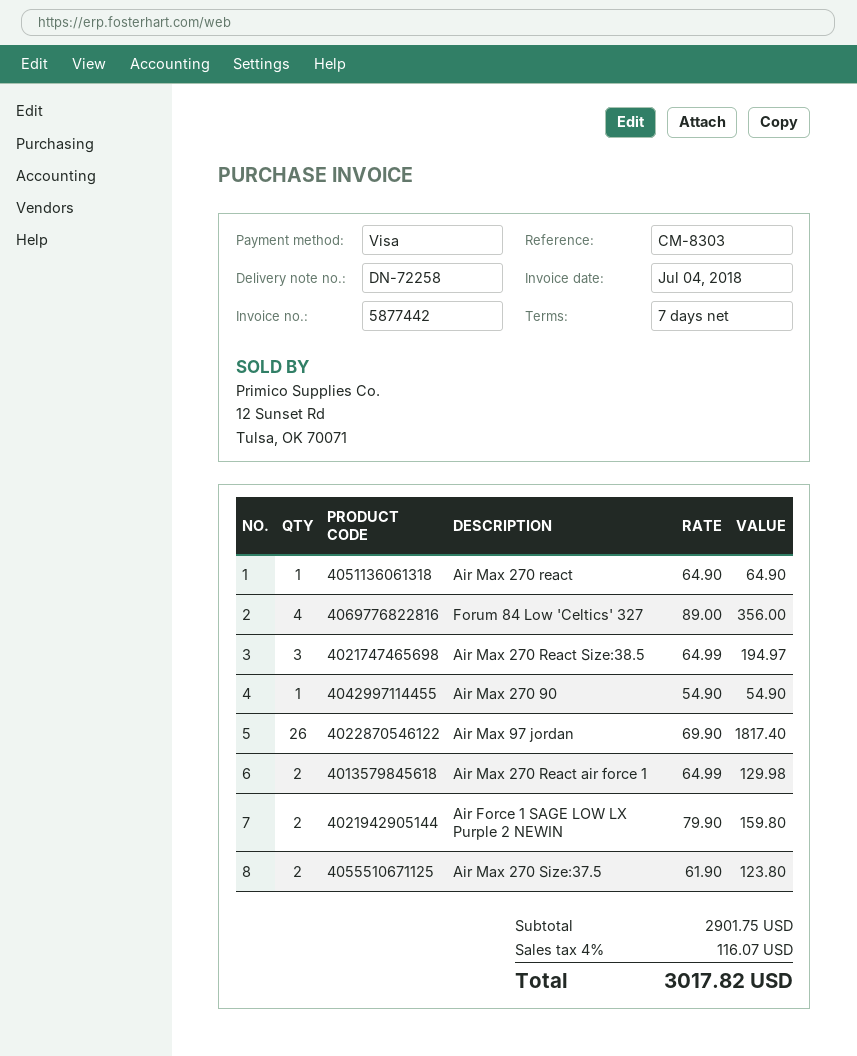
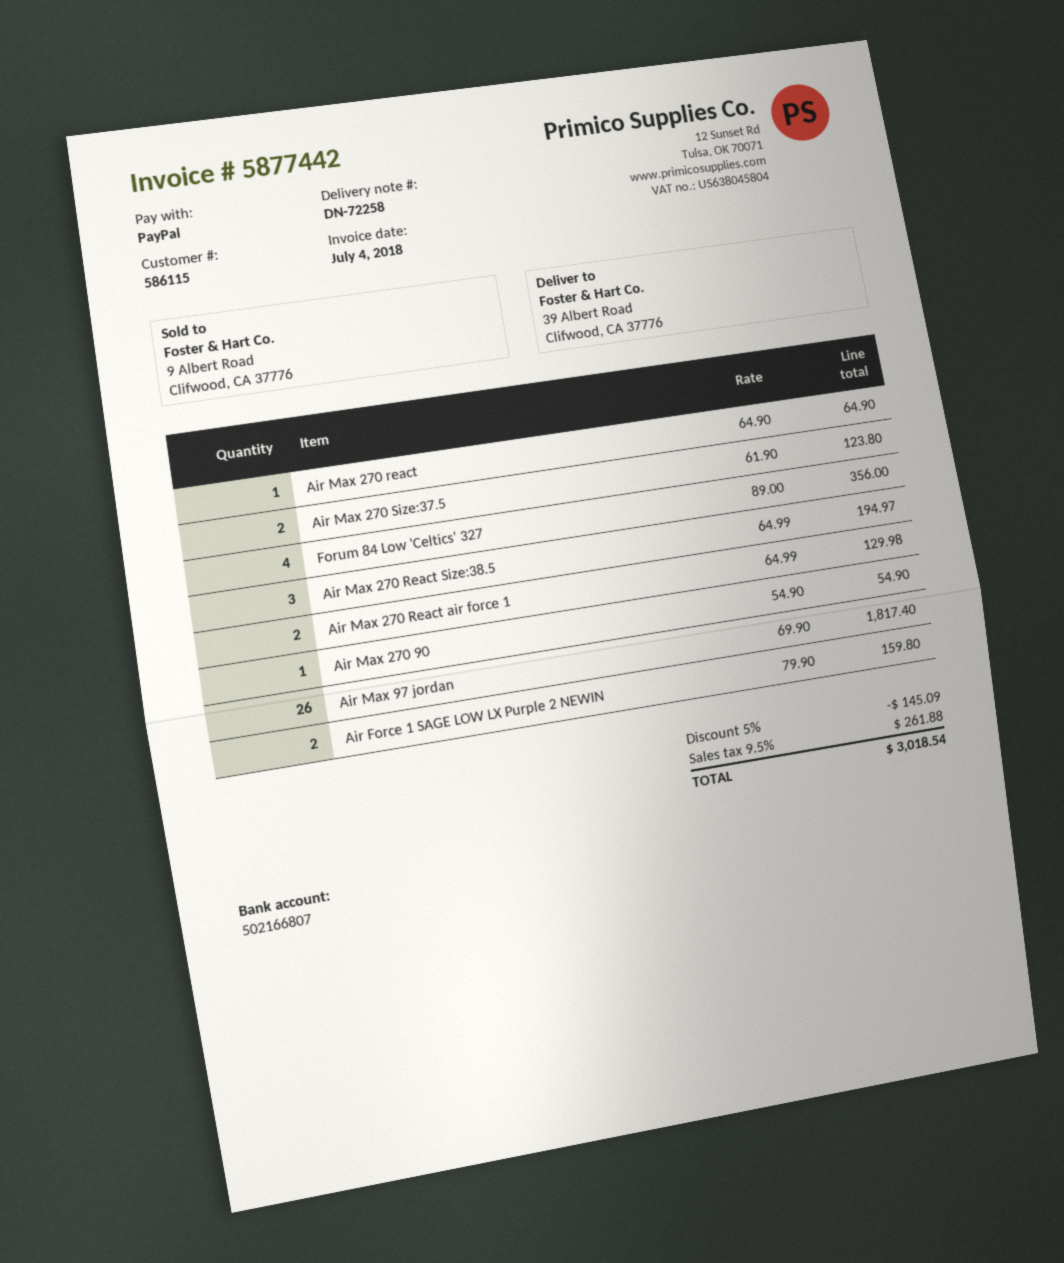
payment method: Visa -> PayPal
discount: none -> 5% = 145.09
tax: 4% = 116.07 -> 9.5% = 261.88
total: 3017.82 -> 3018.54

